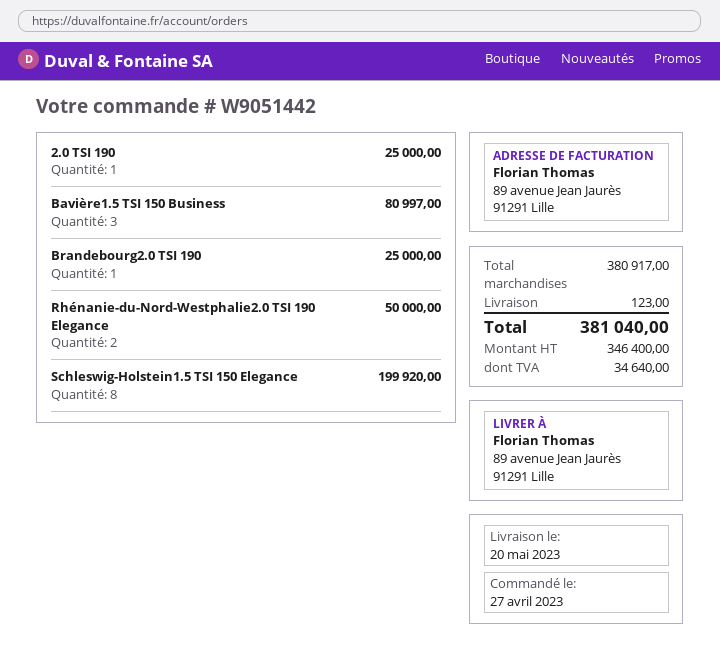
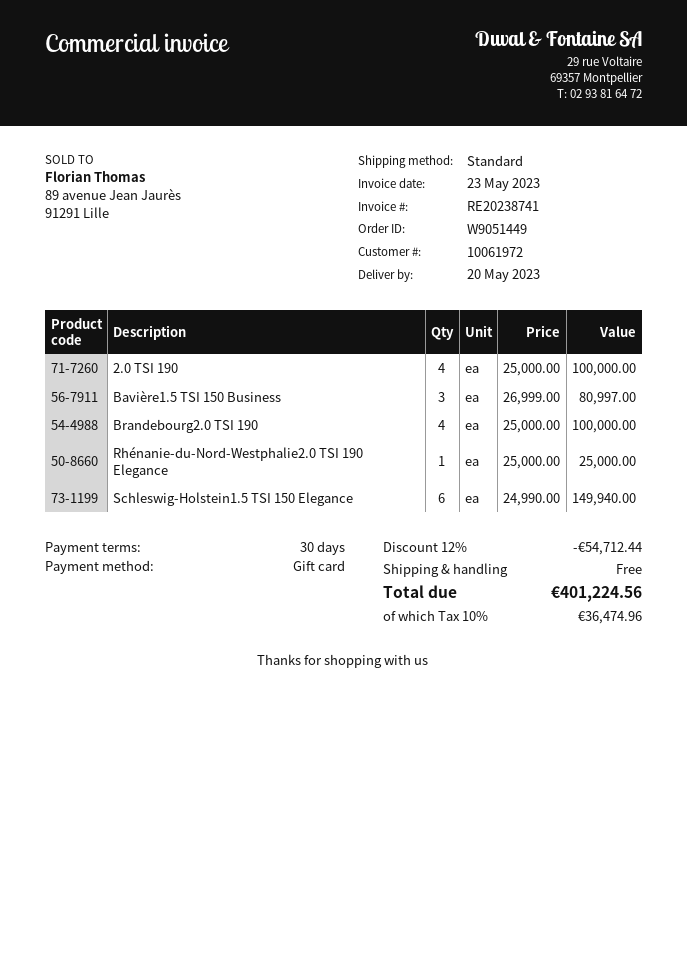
order number: W9051442 -> W9051449
2.0 TSI 190: 1 for 25000.00 -> 4 for 100000.00
Brandebourg2.0 TSI 190: 1 for 25000.00 -> 4 for 100000.00
Rhénanie-du-Nord-Westphalie2.0 TSI 190 Elegance: 2 for 50000.00 -> 1 for 25000.00
Schleswig-Holstein1.5 TSI 150 Elegance: 8 for 199920.00 -> 6 for 149940.00
discount: none -> 12% = 54712.44
shipping: 123.00 -> 0.00
tax: 34640.00 -> 36474.96
total: 381040.00 -> 401224.56

